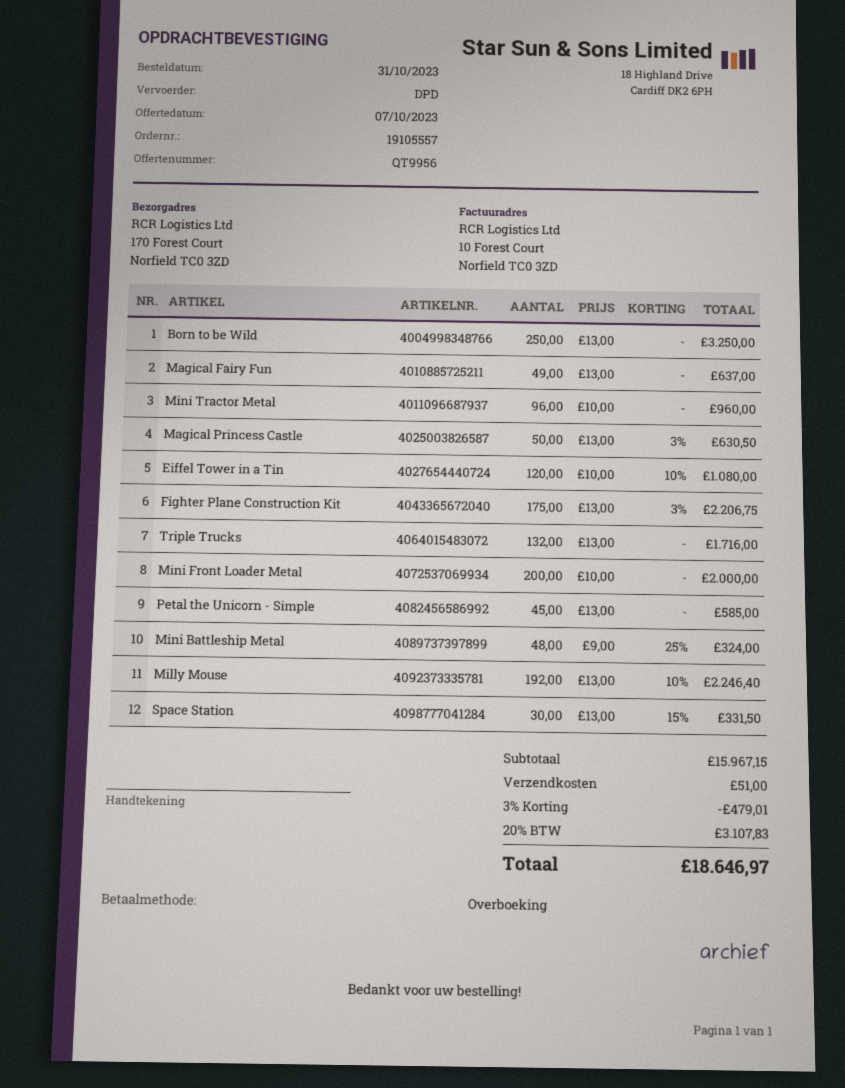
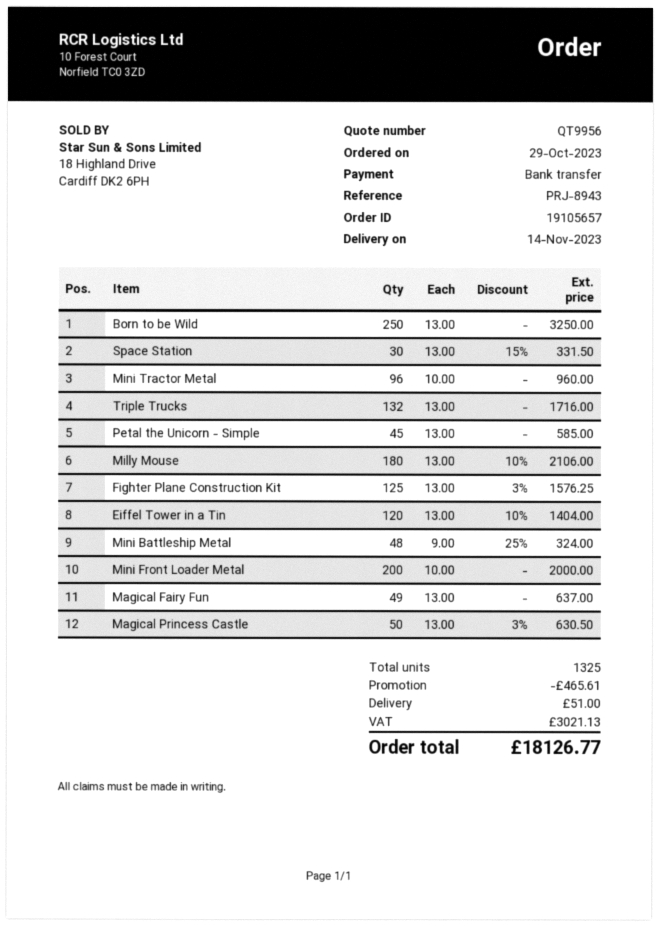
order number: 19105557 -> 19105657
order date: 2023-10-31 -> 2023-10-29
Eiffel Tower in a Tin: 120 x 10.00 - 10% = 1080.00 -> 120 x 13.00 - 10% = 1404.00
Fighter Plane Construction Kit: 175 x 13.00 - 3% = 2206.75 -> 125 x 13.00 - 3% = 1576.25
Milly Mouse: 192 x 13.00 - 10% = 2246.40 -> 180 x 13.00 - 10% = 2106.00
discount: 479.01 -> 465.61
tax: 3107.83 -> 3021.13
total: 18646.97 -> 18126.77

